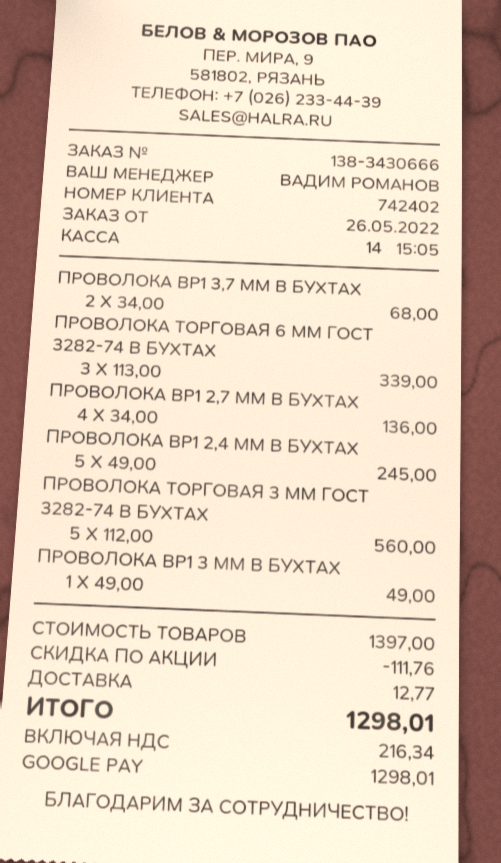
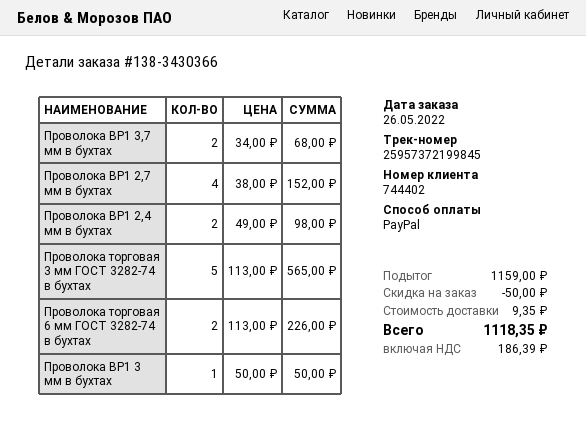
order number: 138-3430666 -> 138-3430366
customer number: 742402 -> 744402
payment method: Google Pay -> PayPal
ПРОВОЛОКА ТОРГОВАЯ 6 ММ ГОСТ 3282-74 В БУХТАХ: 3 x 113.00 = 339.00 -> 2 x 113.00 = 226.00
ПРОВОЛОКА ВР1 2,7 ММ В БУХТАХ: 4 x 34.00 = 136.00 -> 4 x 38.00 = 152.00
ПРОВОЛОКА ВР1 2,4 ММ В БУХТАХ: 5 x 49.00 = 245.00 -> 2 x 49.00 = 98.00
ПРОВОЛОКА ТОРГОВАЯ 3 ММ ГОСТ 3282-74 В БУХТАХ: 5 x 112.00 = 560.00 -> 5 x 113.00 = 565.00
ПРОВОЛОКА ВР1 3 ММ В БУХТАХ: 1 x 49.00 = 49.00 -> 1 x 50.00 = 50.00
subtotal: 1397.00 -> 1159.00
discount: 111.76 -> 50.00
shipping: 12.77 -> 9.35
tax: 216.34 -> 186.39
total: 1298.01 -> 1118.35

